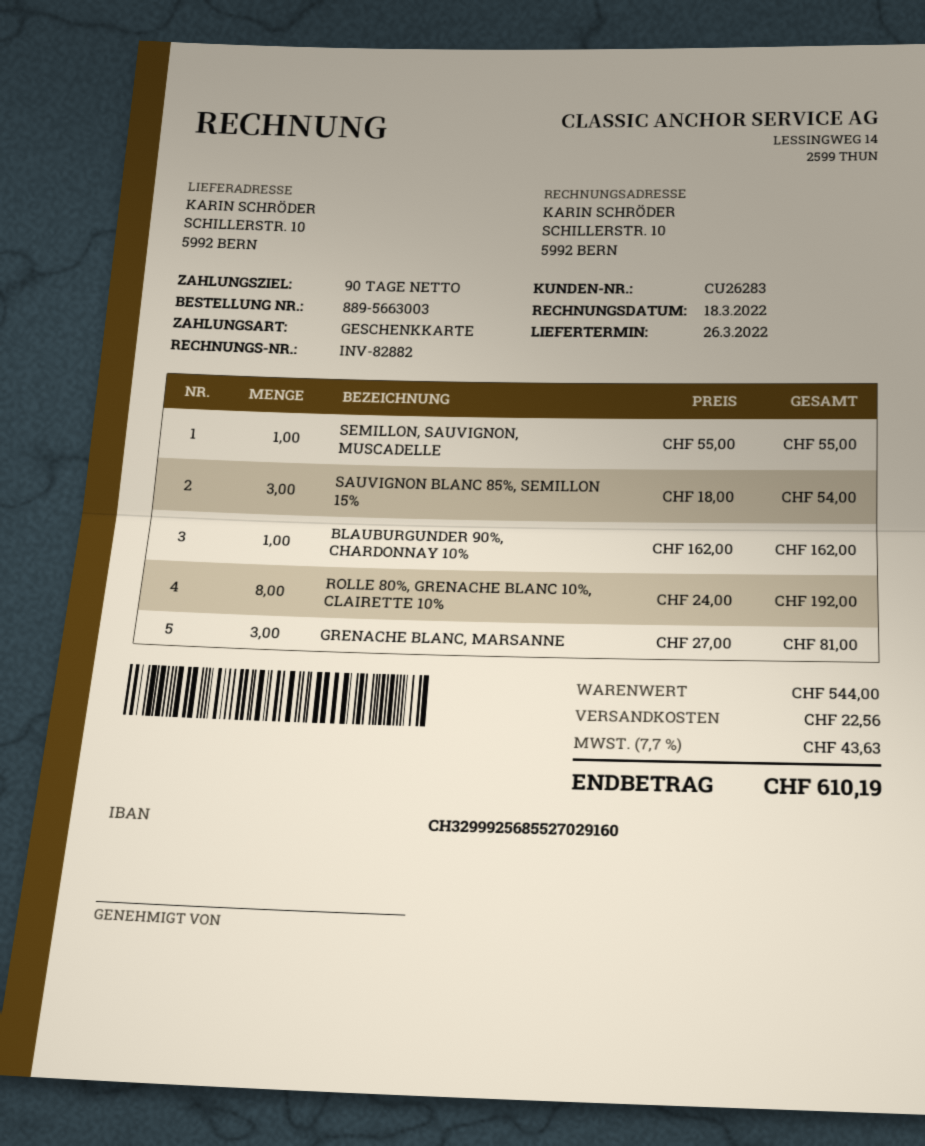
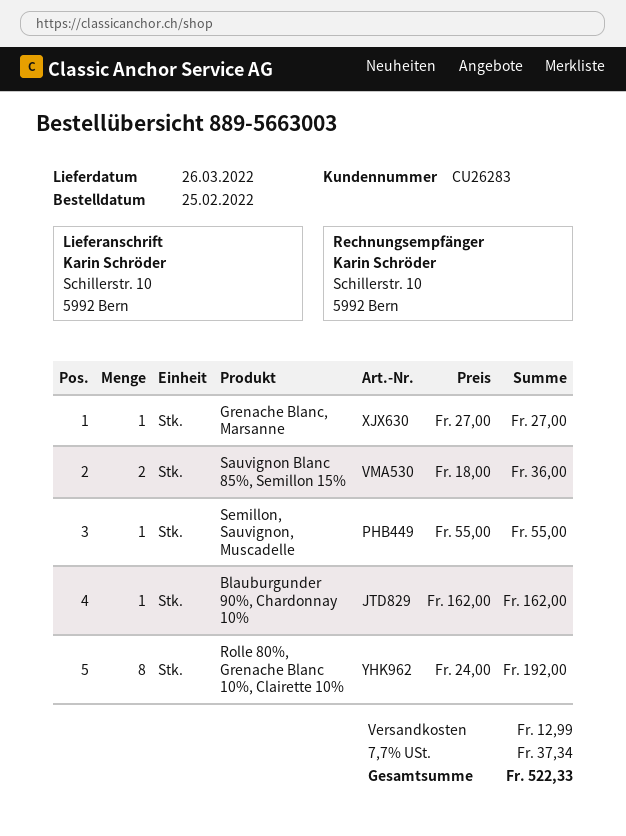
SAUVIGNON BLANC 85%, SEMILLON 15%: 3 x 18.00 = 54.00 -> 2 x 18.00 = 36.00
GRENACHE BLANC, MARSANNE: 3 x 27.00 = 81.00 -> 1 x 27.00 = 27.00
shipping: 22.56 -> 12.99
tax: 7.7% = 43.63 -> 7.7% = 37.34
total: 610.19 -> 522.33

